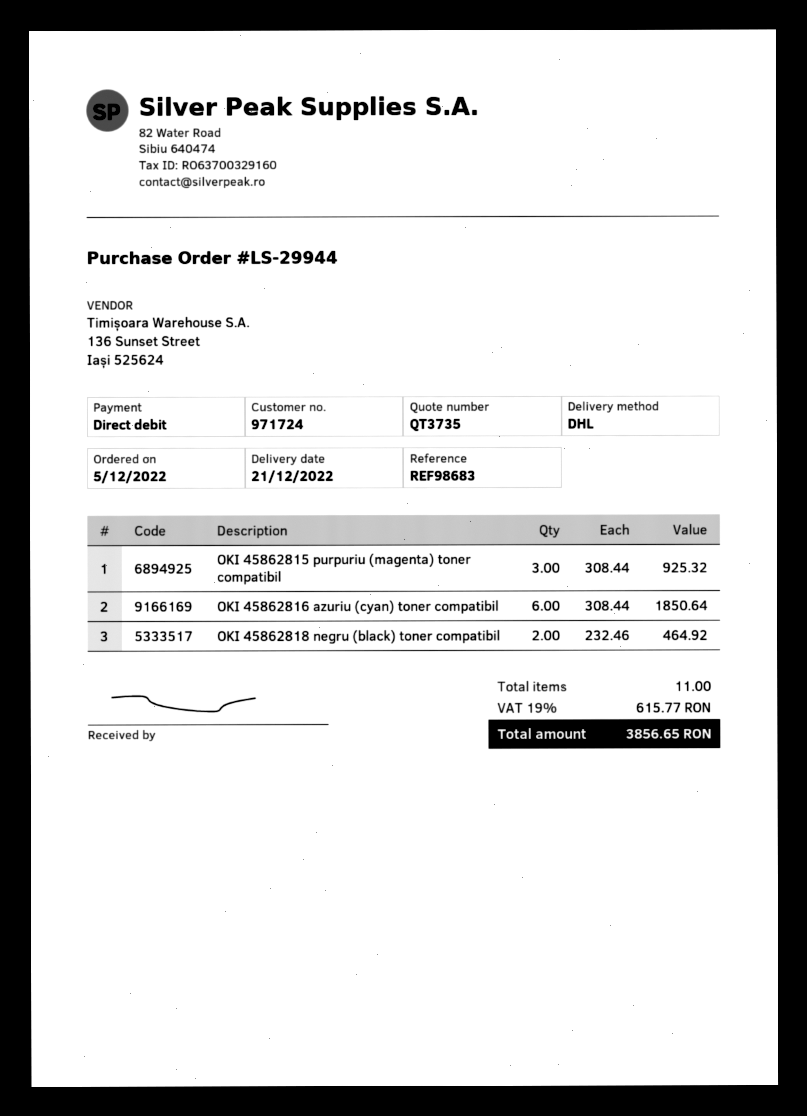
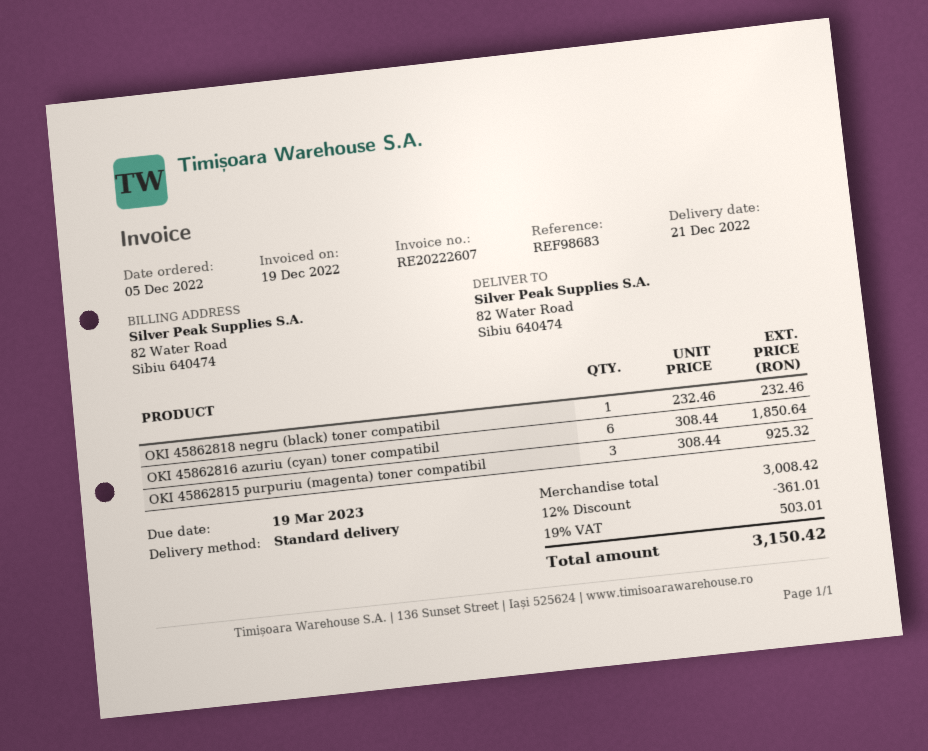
shipping method: DHL -> standard
OKI 45862818 negru (black) toner compatibil: 2 x 232.46 = 464.92 -> 1 x 232.46 = 232.46
discount: none -> 12% = 361.01
tax: 19% = 615.77 -> 19% = 503.01
total: 3856.65 -> 3150.42

